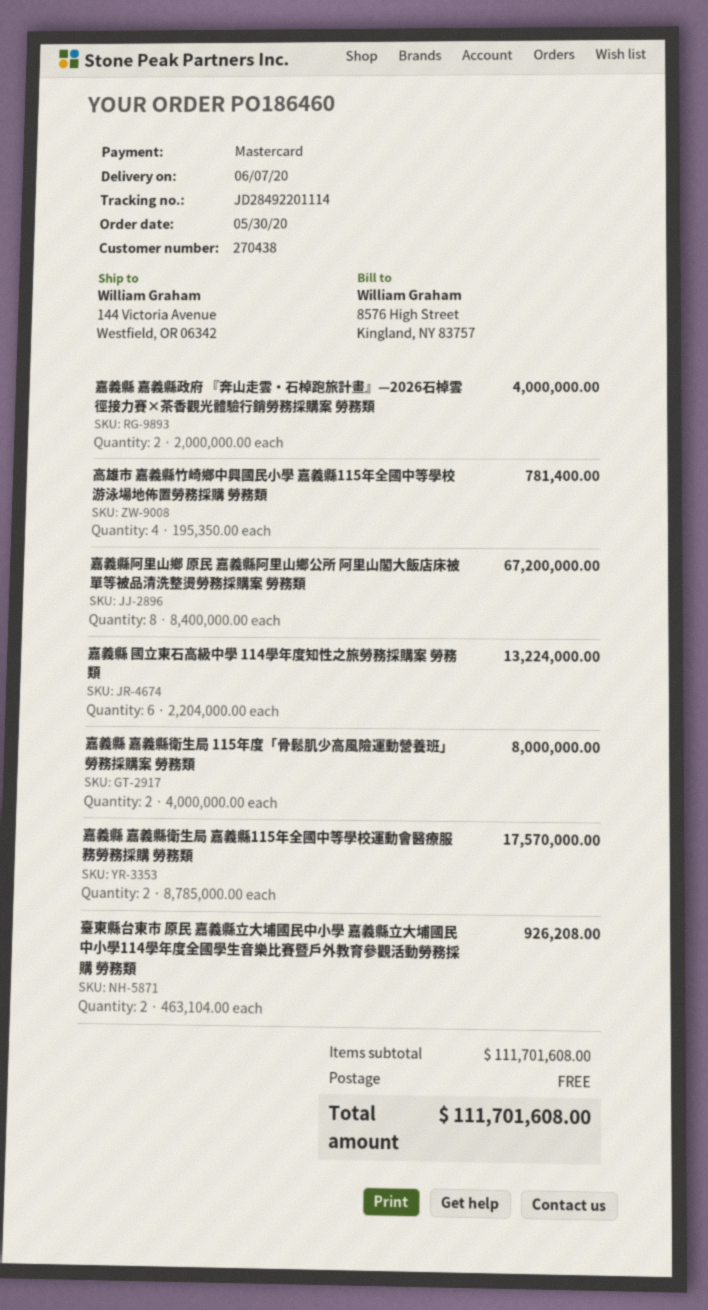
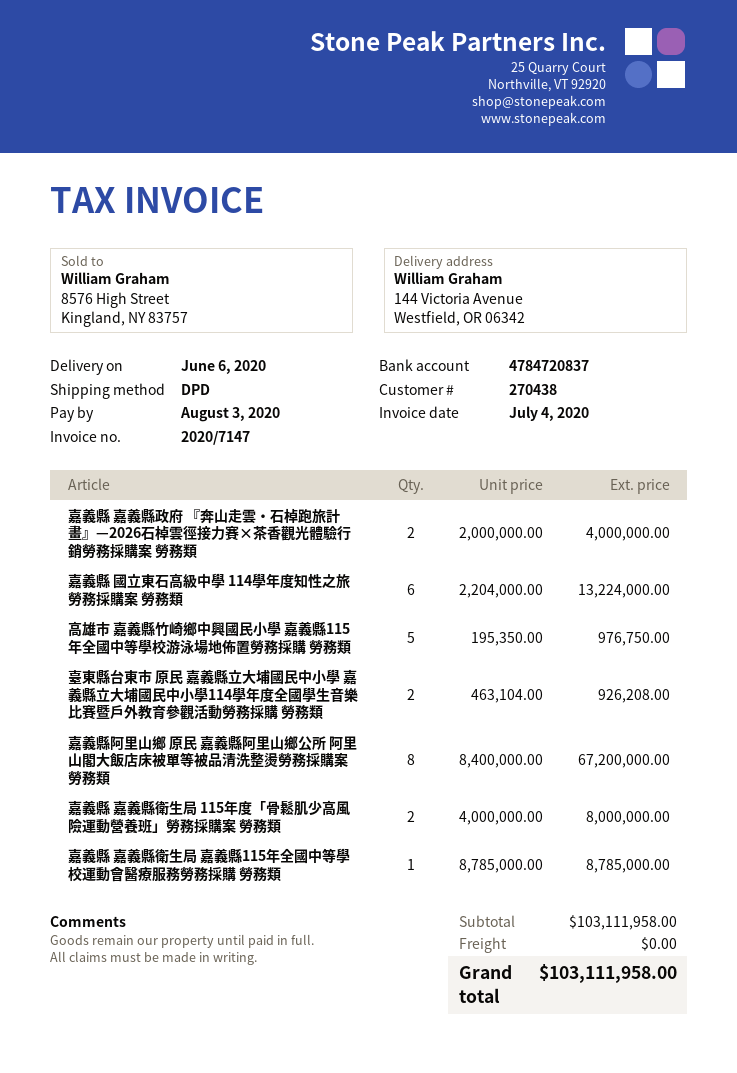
delivery date: 2020-06-07 -> 2020-06-06
高雄市 嘉義縣竹崎鄉中興國民小學 嘉義縣115年全國中等學校游泳場地佈置勞務採購 勞務類: 4 x 195350.00 = 781400.00 -> 5 x 195350.00 = 976750.00
嘉義縣 嘉義縣衛生局 嘉義縣115年全國中等學校運動會醫療服務勞務採購 勞務類: 2 x 8785000.00 = 17570000.00 -> 1 x 8785000.00 = 8785000.00
subtotal: 111701608.00 -> 103111958.00
total: 111701608.00 -> 103111958.00

